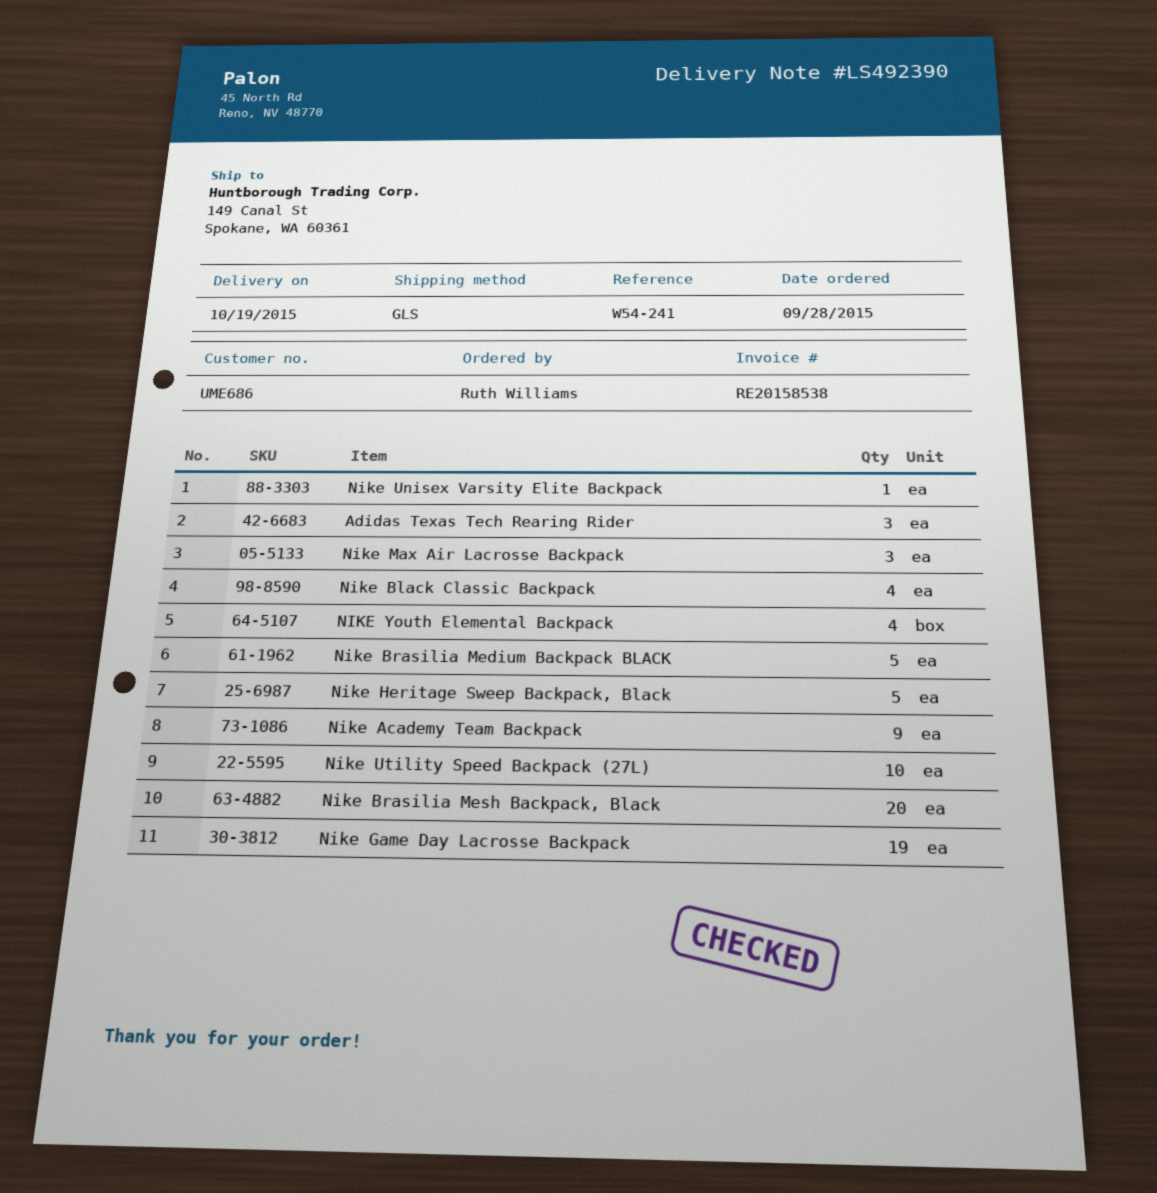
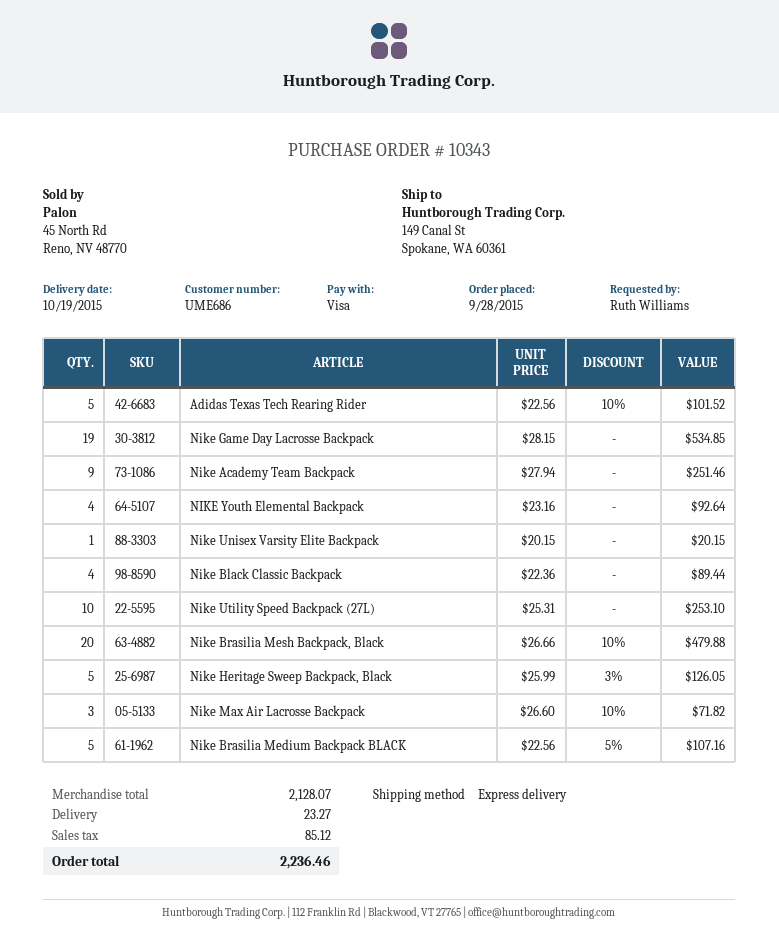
shipping method: GLS -> express
Adidas Texas Tech Rearing Rider: 3 -> 5

